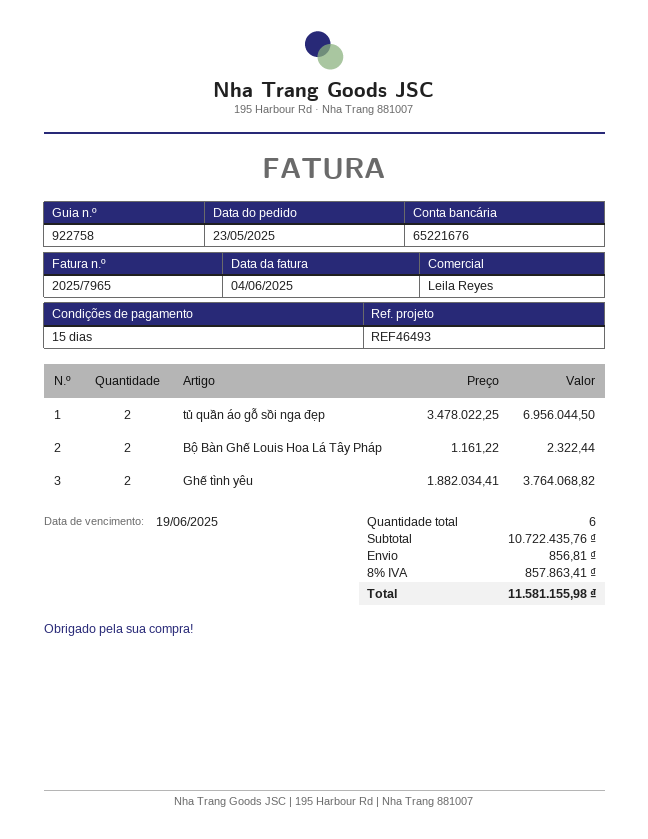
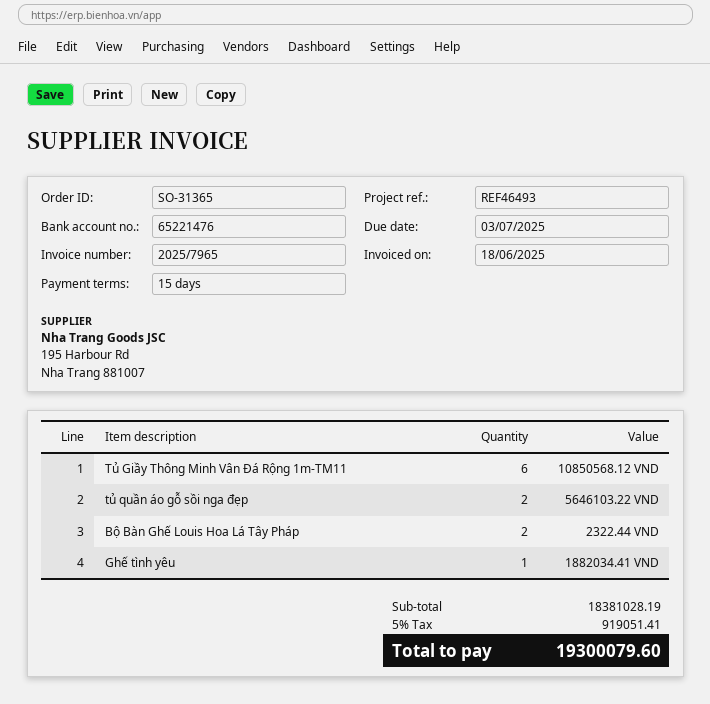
invoice date: 2025-06-04 -> 2025-06-18
due date: 2025-06-19 -> 2025-07-03
bank account: 65221676 -> 65221476
tủ quần áo gỗ sồi nga đẹp: 2 for 6956044.50 -> 2 for 5646103.22
Ghế tình yêu: 2 for 3764068.82 -> 1 for 1882034.41
Tủ Giầy Thông Minh Vân Đá Rộng 1m-TM11: none -> 6 for 10850568.12
subtotal: 10722435.76 -> 18381028.19
shipping: 856.81 -> none
tax: 8% = 857863.41 -> 5% = 919051.41
total: 11581155.98 -> 19300079.60

